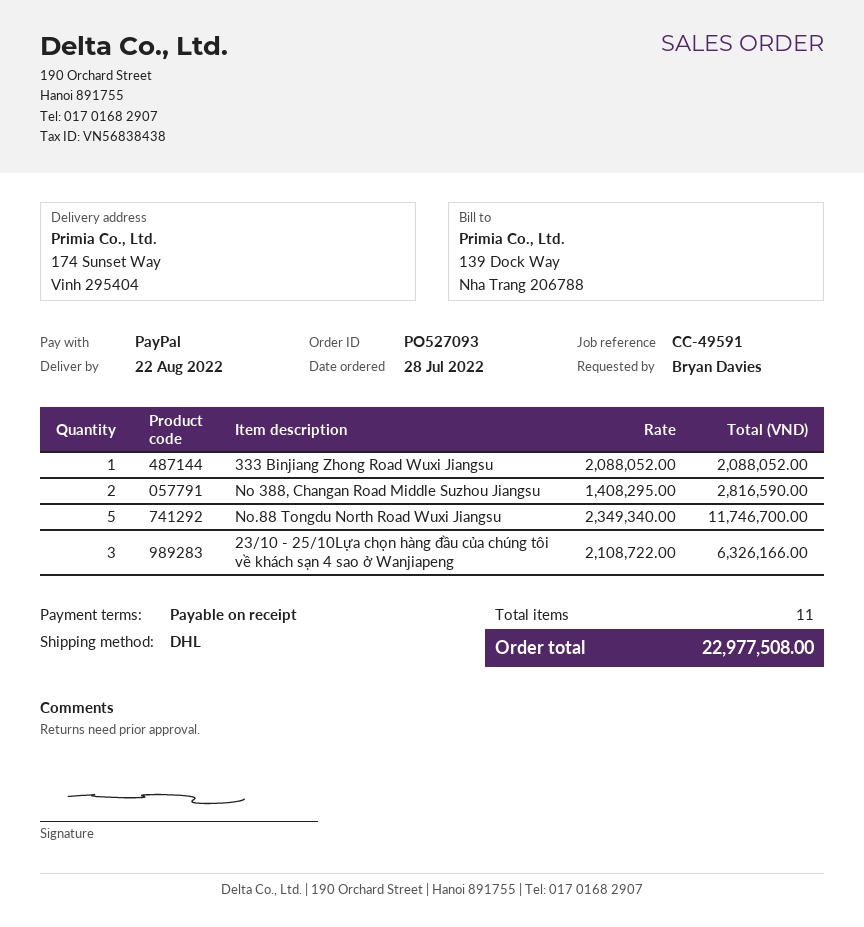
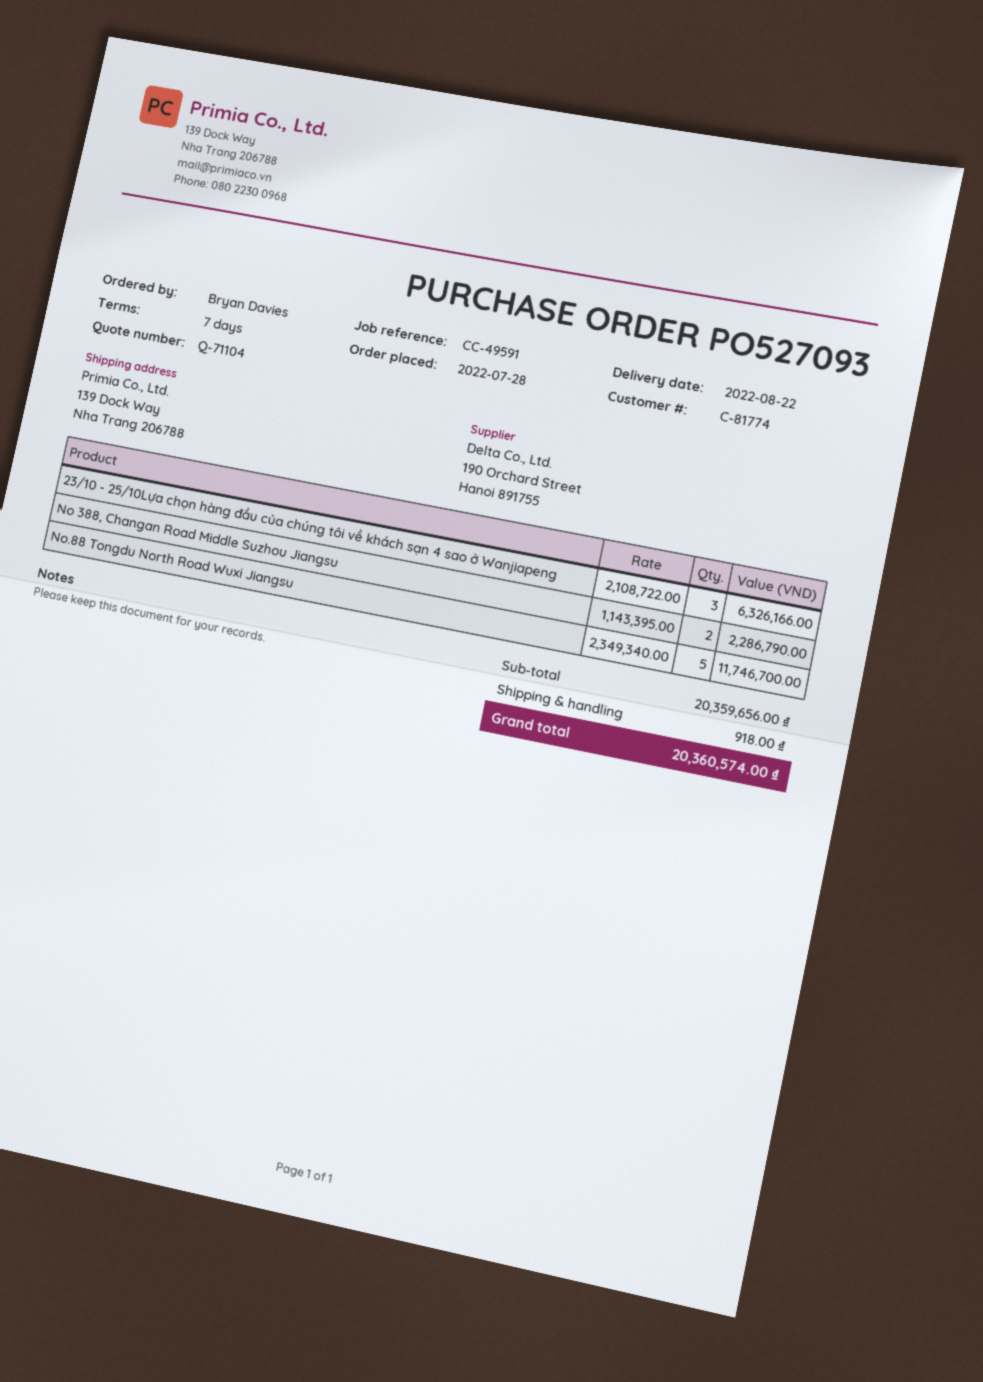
payment terms: on receipt -> 7 days
ship to: 174 Sunset Way, Vinh 295404 -> 139 Dock Way, Nha Trang 206788
333 Binjiang Zhong Road Wuxi Jiangsu: 1 x 2088052.00 = 2088052.00 -> none
No 388, Changan Road Middle Suzhou Jiangsu: 2 x 1408295.00 = 2816590.00 -> 2 x 1143395.00 = 2286790.00
shipping: none -> 918.00
total: 22977508.00 -> 20360574.00

